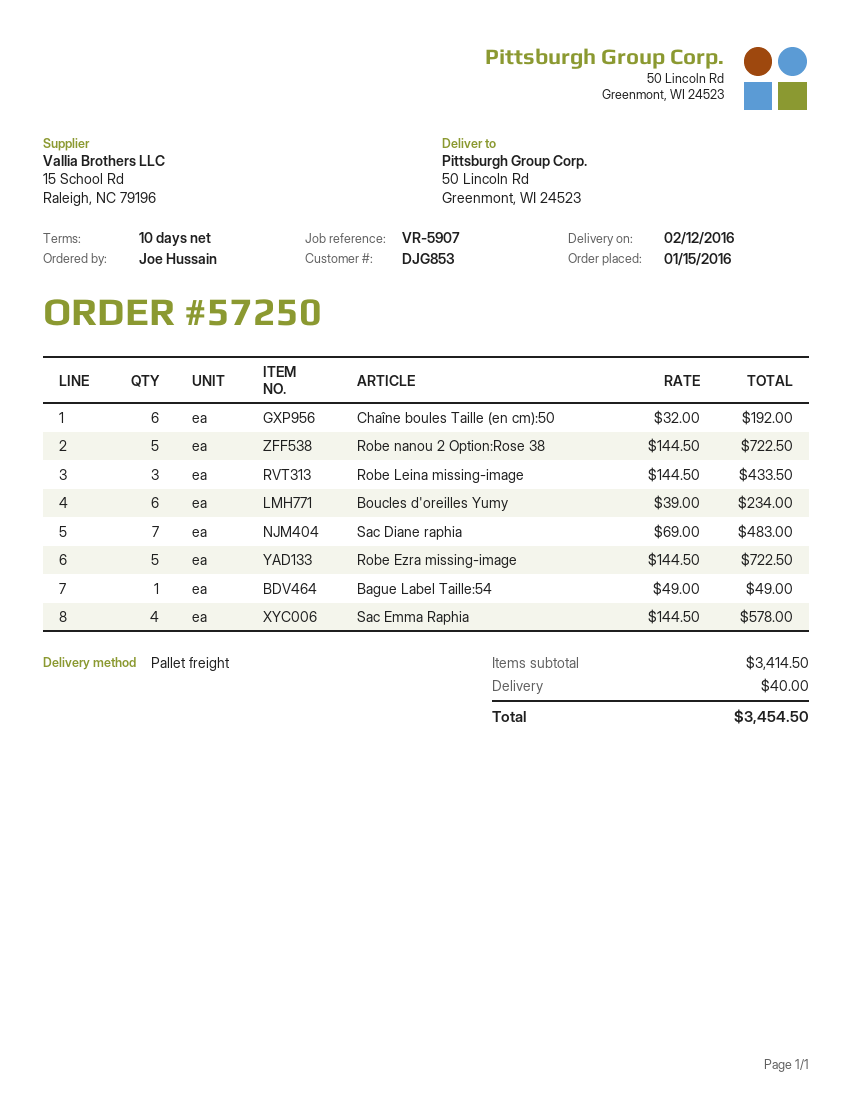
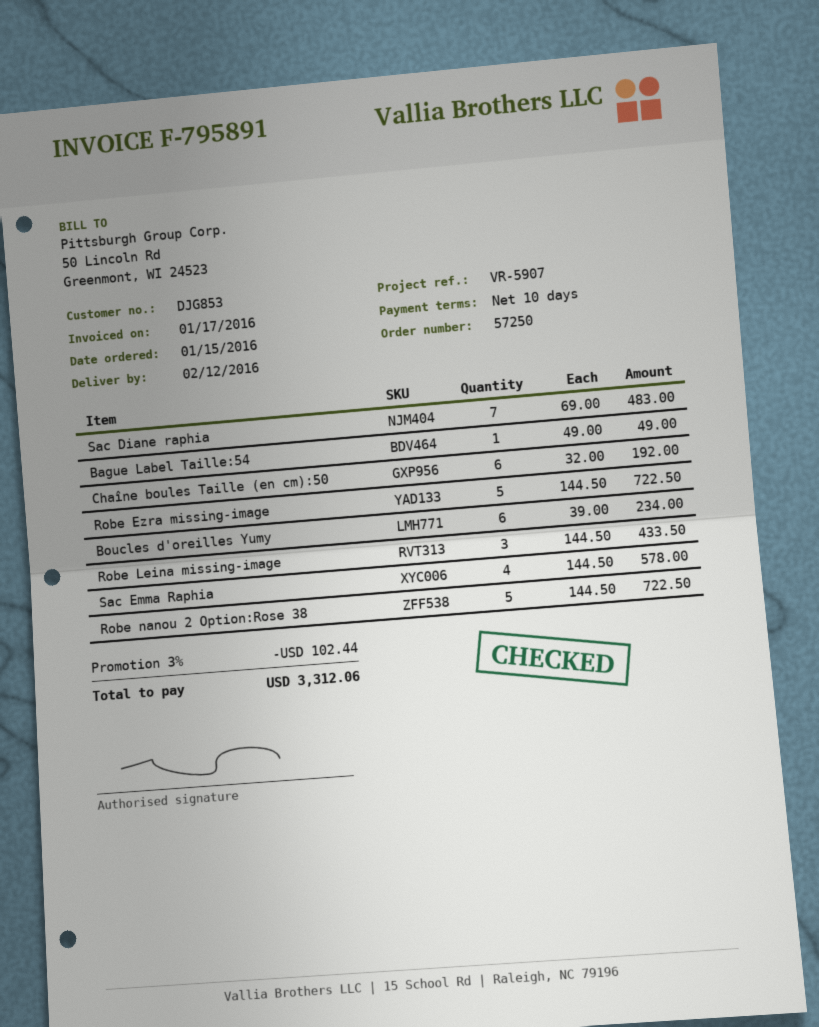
discount: none -> 3% = 102.44
shipping: 40.00 -> none
total: 3454.50 -> 3312.06

